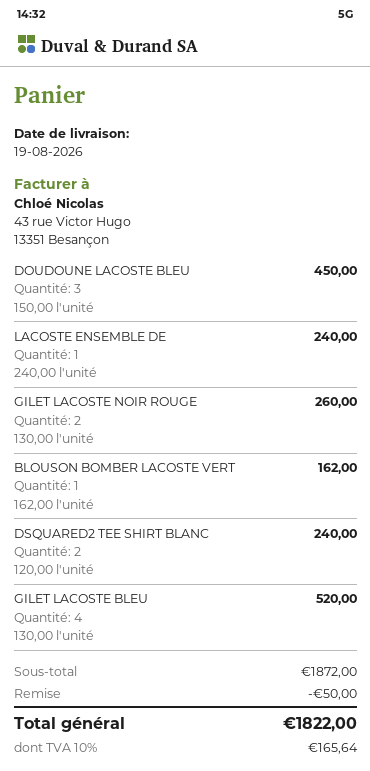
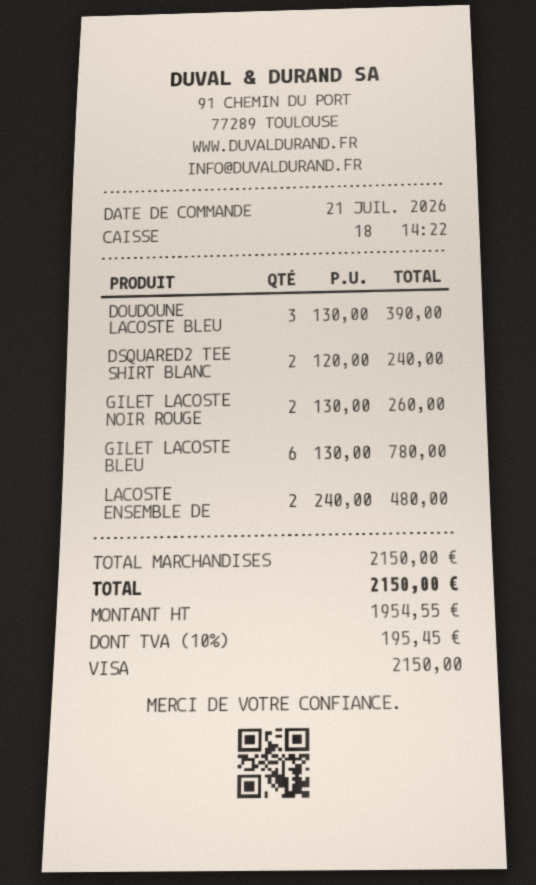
DOUDOUNE LACOSTE BLEU: 3 x 150.00 = 450.00 -> 3 x 130.00 = 390.00
LACOSTE ENSEMBLE DE: 1 x 240.00 = 240.00 -> 2 x 240.00 = 480.00
BLOUSON BOMBER LACOSTE VERT: 1 x 162.00 = 162.00 -> none
GILET LACOSTE BLEU: 4 x 130.00 = 520.00 -> 6 x 130.00 = 780.00
subtotal: 1872.00 -> 2150.00
discount: 50.00 -> none
tax: 10% = 165.64 -> 10% = 195.45
total: 1822.00 -> 2150.00

